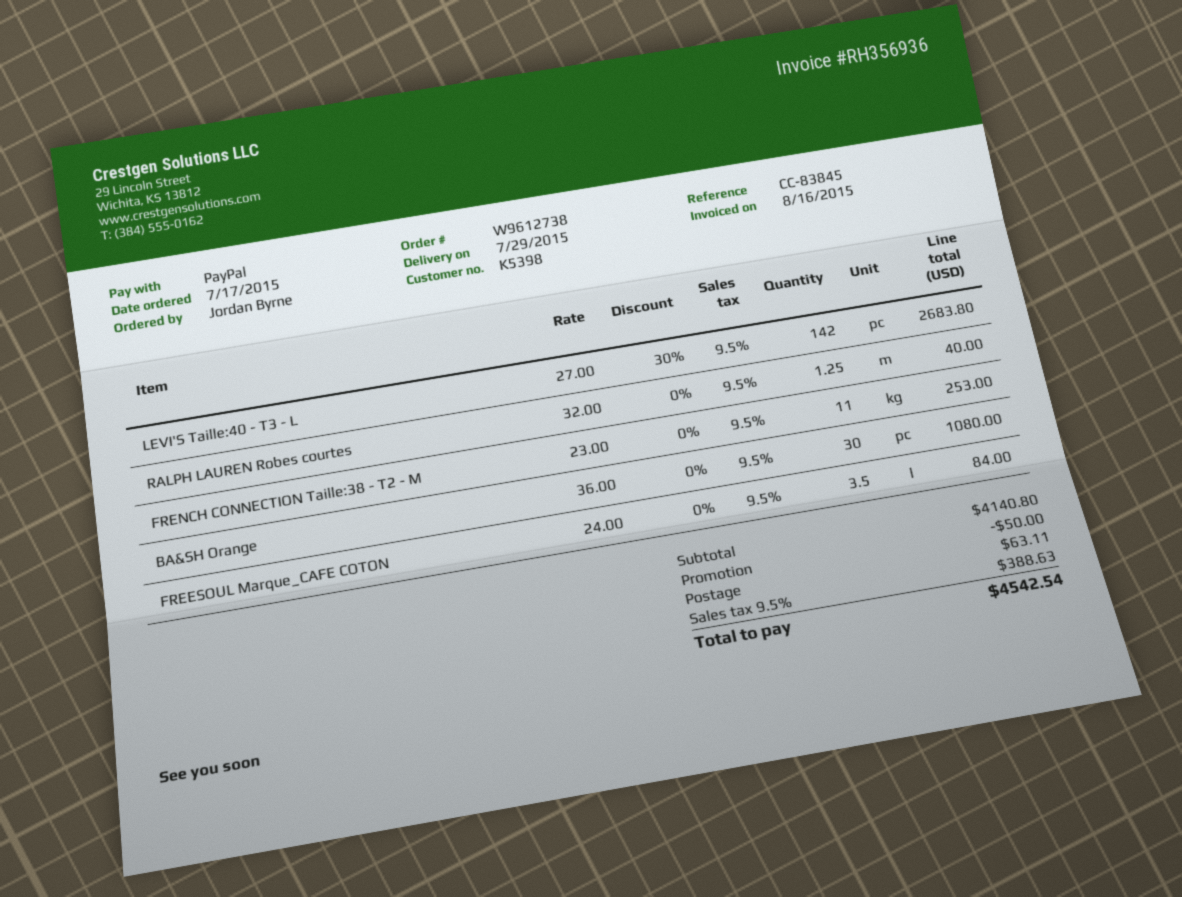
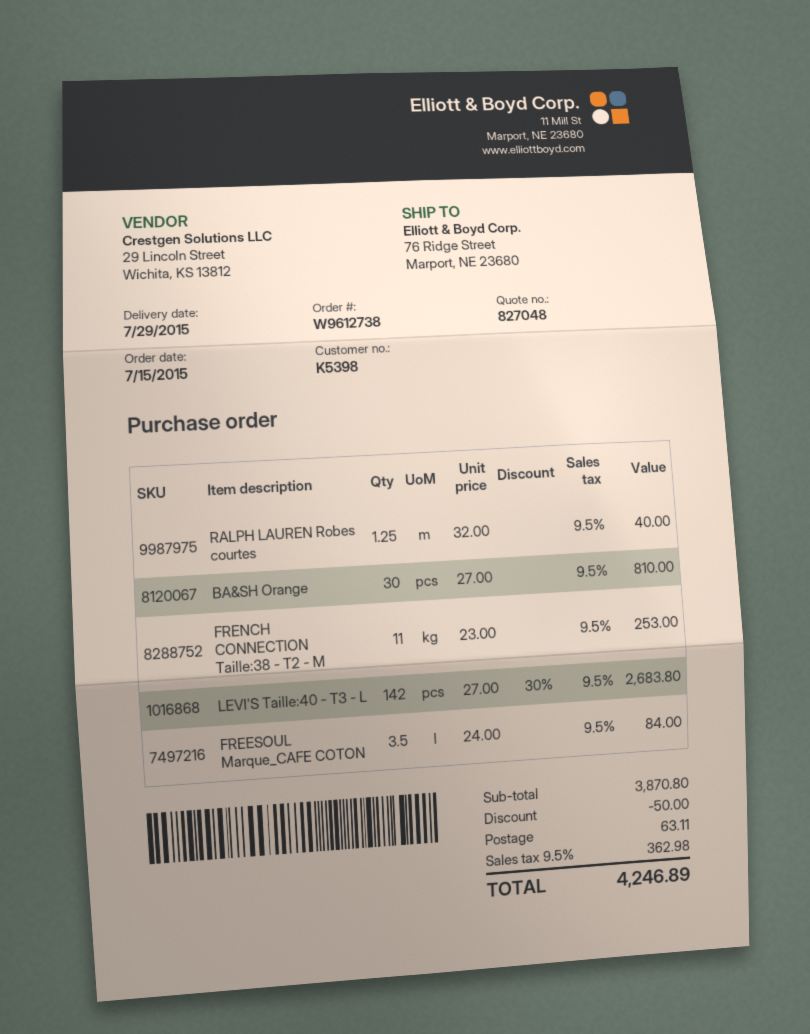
order date: 2015-07-17 -> 2015-07-15
BA&SH Orange: 30 x 36.00 = 1080.00 -> 30 x 27.00 = 810.00
subtotal: 4140.80 -> 3870.80
tax: 9.5% = 388.63 -> 9.5% = 362.98
total: 4542.54 -> 4246.89

